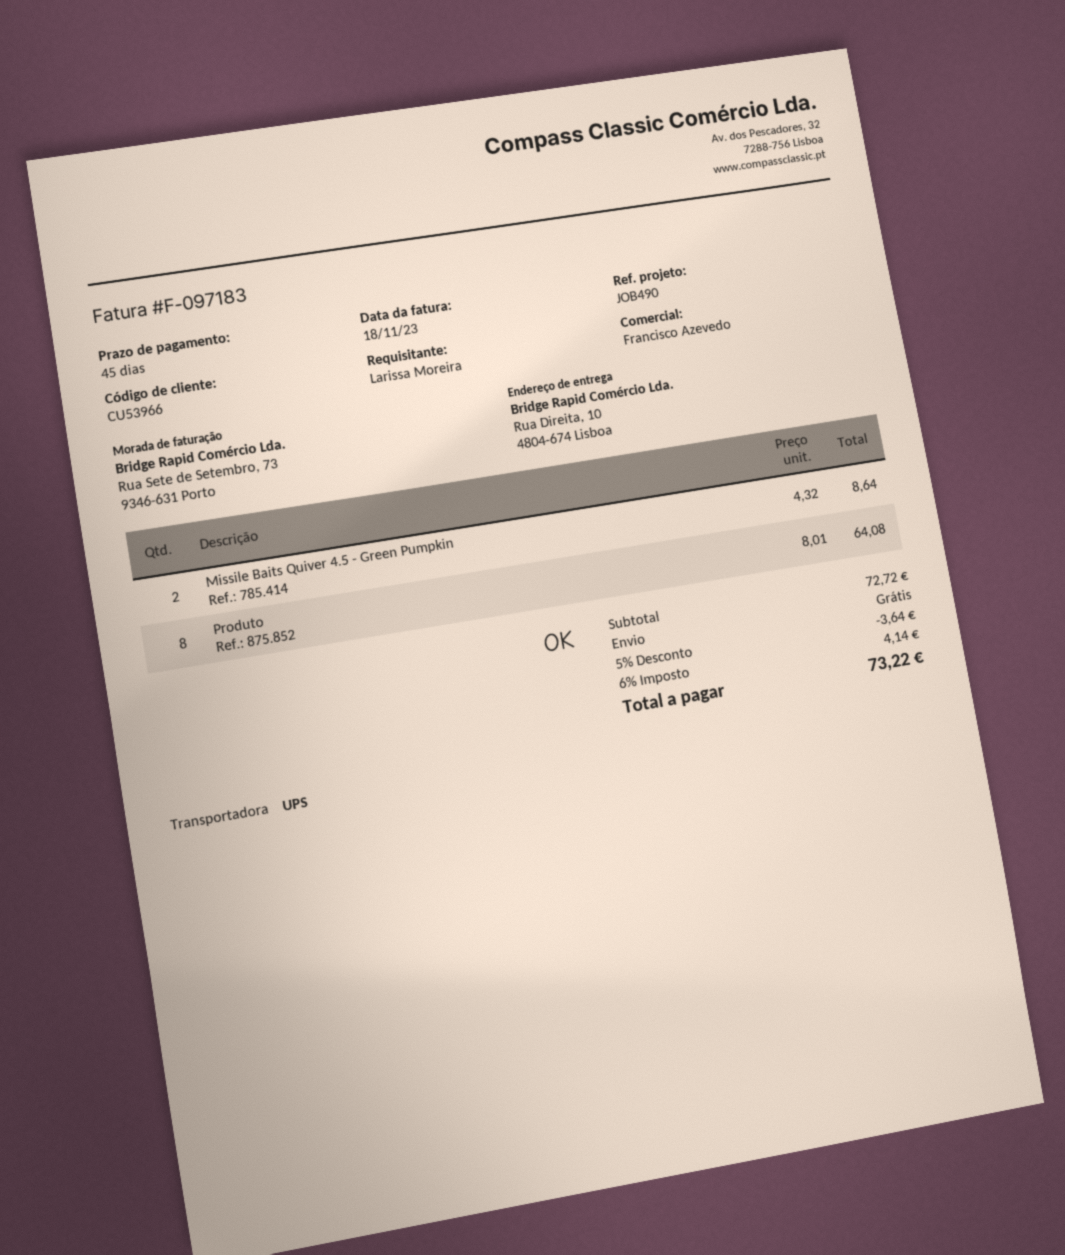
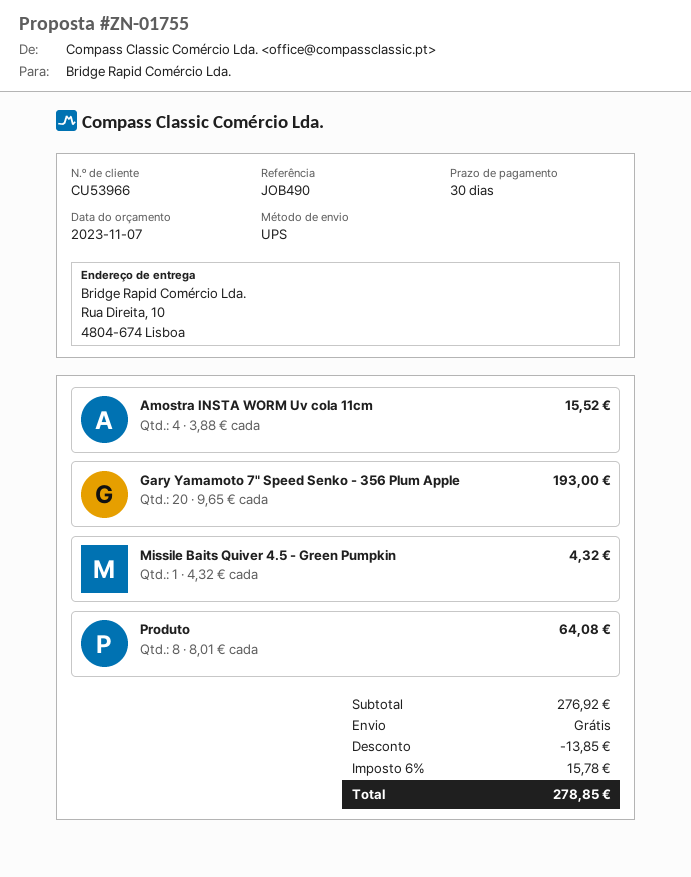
payment terms: 45 days -> 30 days
Missile Baits Quiver 4.5 - Green Pumpkin: 2 x 4.32 = 8.64 -> 1 x 4.32 = 4.32
Amostra INSTA WORM Uv cola 11cm: none -> 4 x 3.88 = 15.52
Gary Yamamoto 7" Speed Senko - 356 Plum Apple: none -> 20 x 9.65 = 193.00
subtotal: 72.72 -> 276.92
discount: 3.64 -> 13.85
tax: 6% = 4.14 -> 6% = 15.78
total: 73.22 -> 278.85

